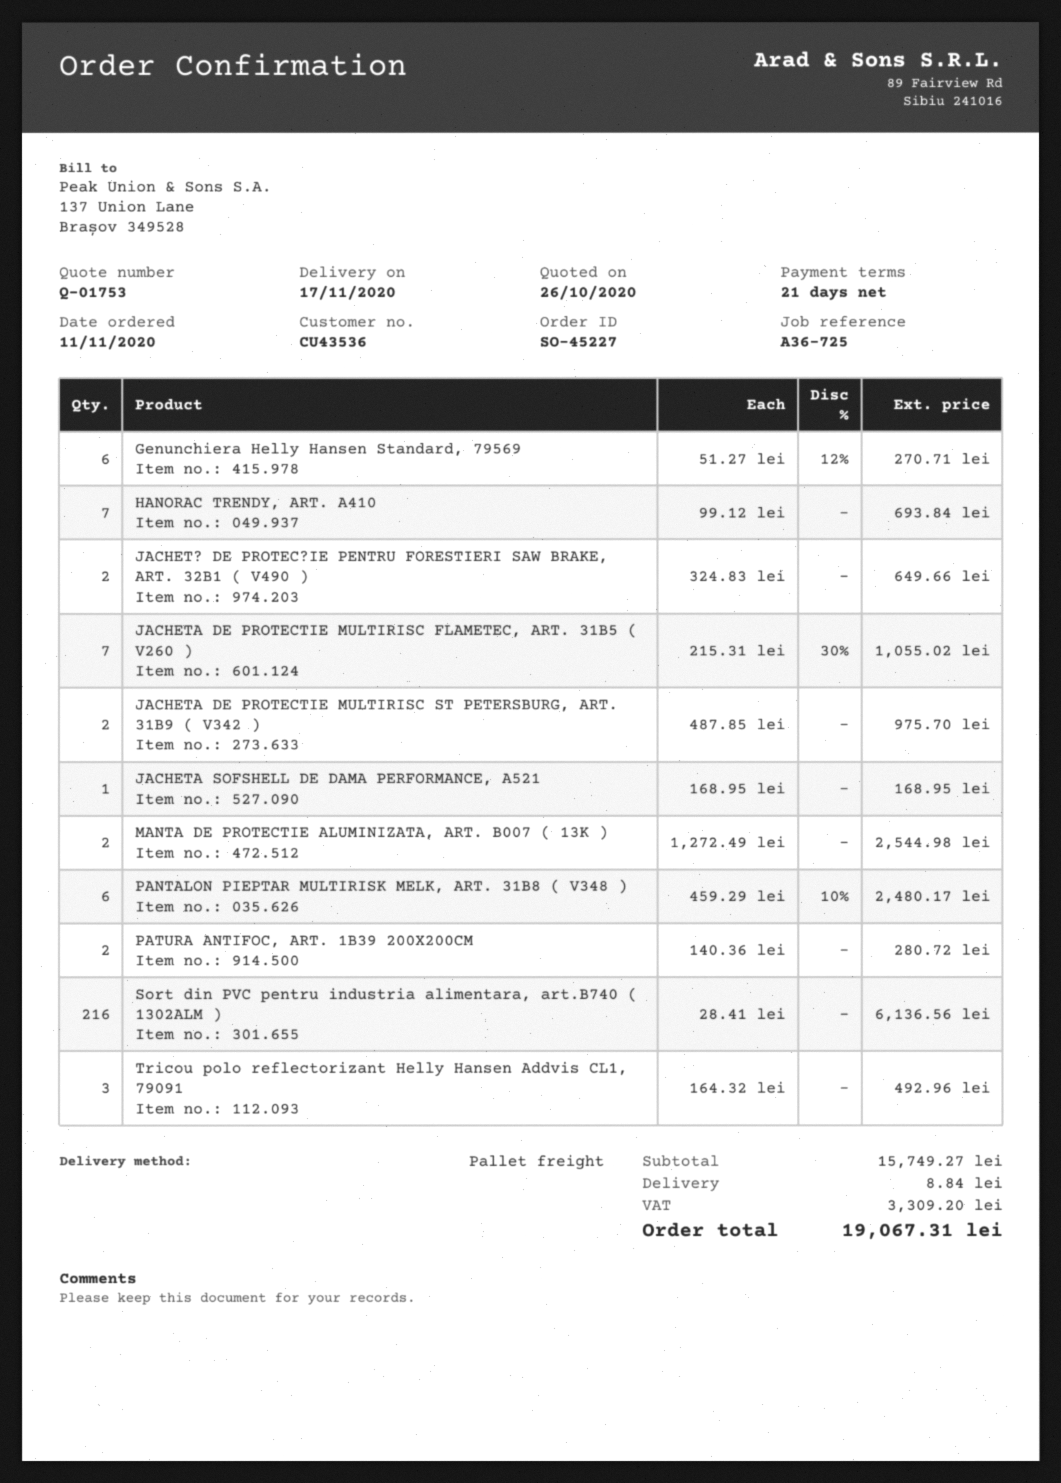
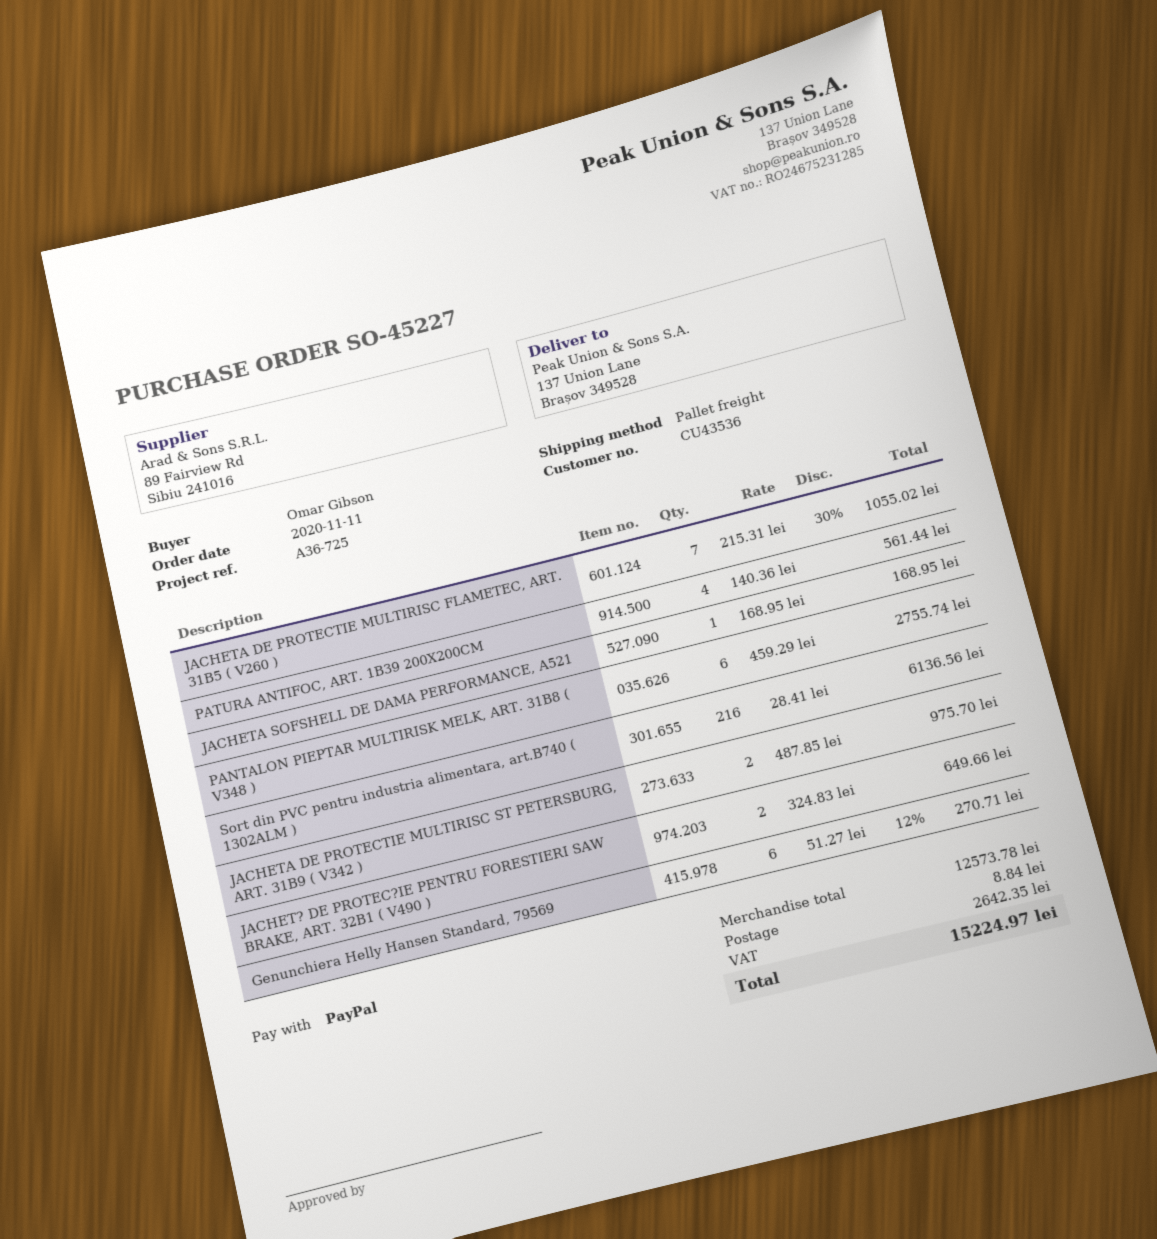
HANORAC TRENDY, ART. A410: 7 x 99.12 = 693.84 -> none
MANTA DE PROTECTIE ALUMINIZATA, ART. B007 ( 13K ): 2 x 1272.49 = 2544.98 -> none
PANTALON PIEPTAR MULTIRISK MELK, ART. 31B8 ( V348 ): 6 x 459.29 - 10% = 2480.17 -> 6 x 459.29 = 2755.74
PATURA ANTIFOC, ART. 1B39 200X200CM: 2 x 140.36 = 280.72 -> 4 x 140.36 = 561.44
Tricou polo reflectorizant Helly Hansen Addvis CL1, 79091: 3 x 164.32 = 492.96 -> none
subtotal: 15749.27 -> 12573.78
tax: 3309.20 -> 2642.35
total: 19067.31 -> 15224.97

